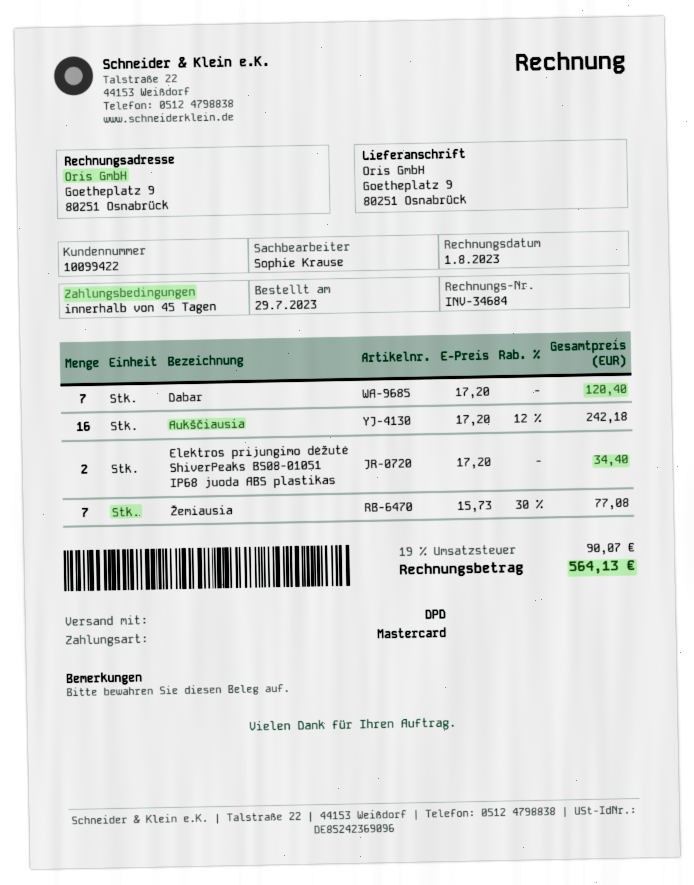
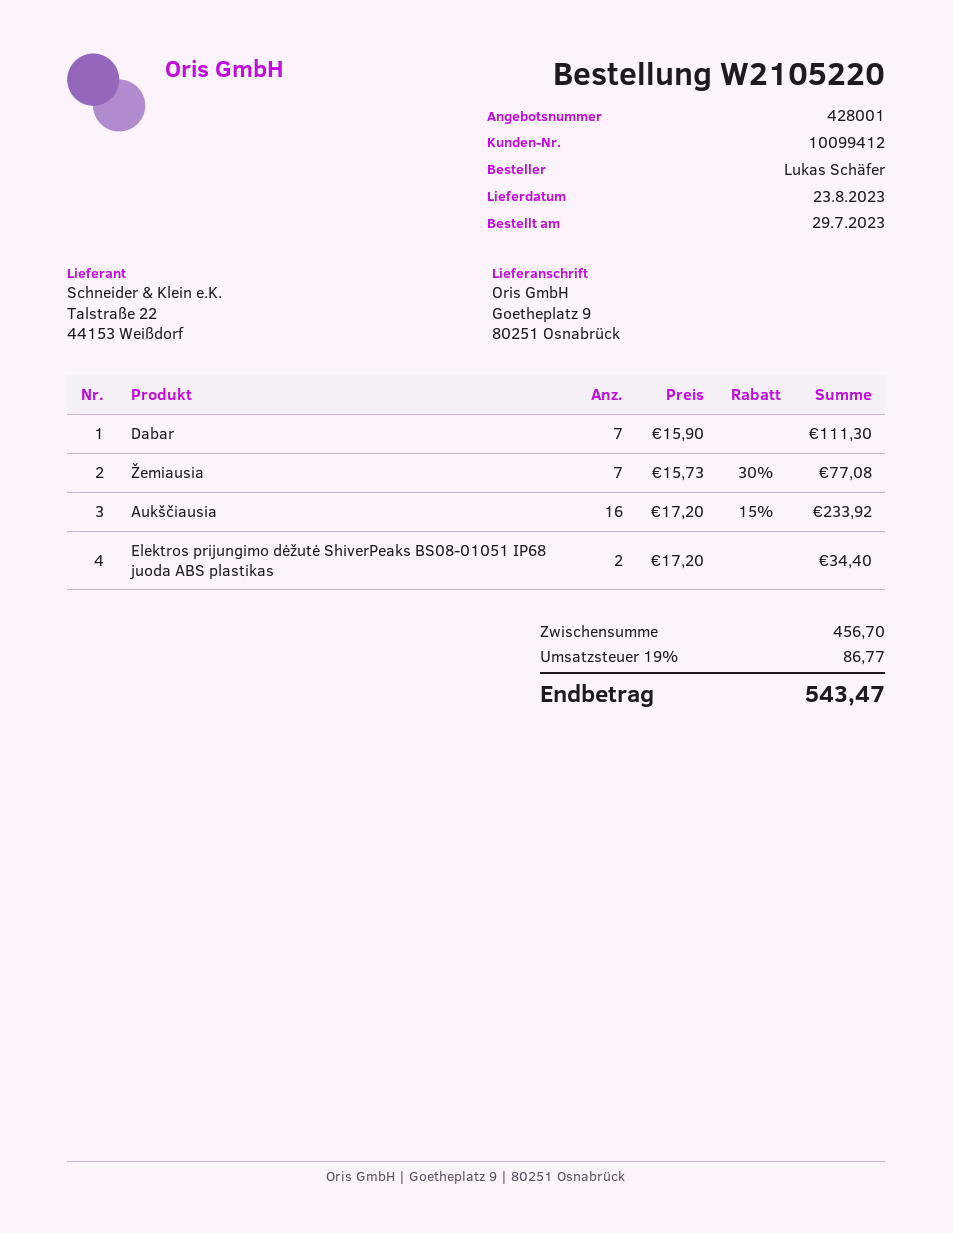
customer number: 10099422 -> 10099412
Dabar: 7 x 17.20 = 120.40 -> 7 x 15.90 = 111.30
Aukščiausia: 16 x 17.20 - 12% = 242.18 -> 16 x 17.20 - 15% = 233.92
tax: 19% = 90.07 -> 19% = 86.77
total: 564.13 -> 543.47

